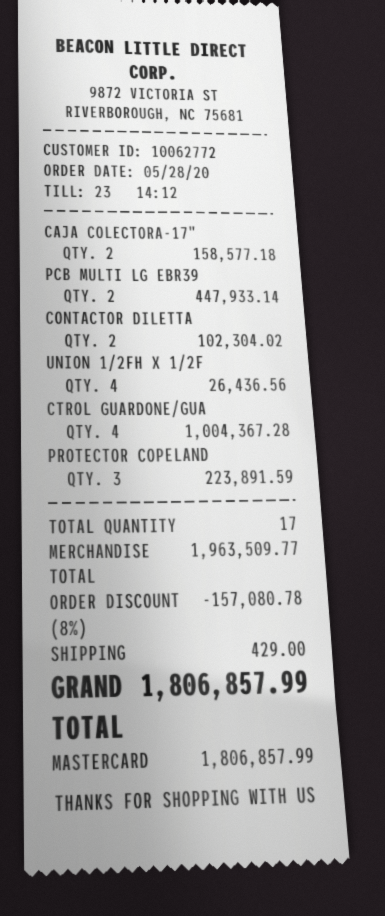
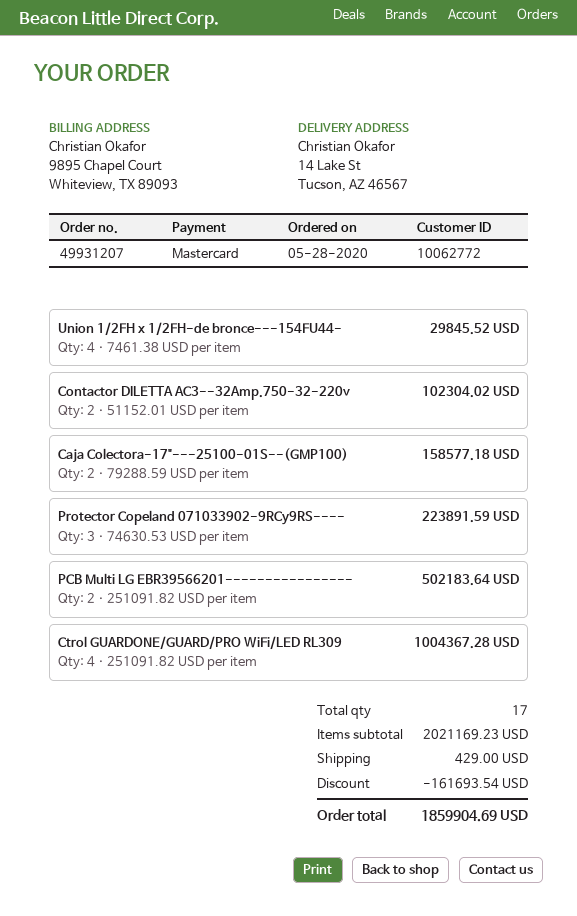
PCB MULTI LG EBR39: 2 for 447933.14 -> 2 for 502183.64
UNION 1/2FH X 1/2F: 4 for 26436.56 -> 4 for 29845.52
subtotal: 1963509.77 -> 2021169.23
discount: 157080.78 -> 161693.54
total: 1806857.99 -> 1859904.69

